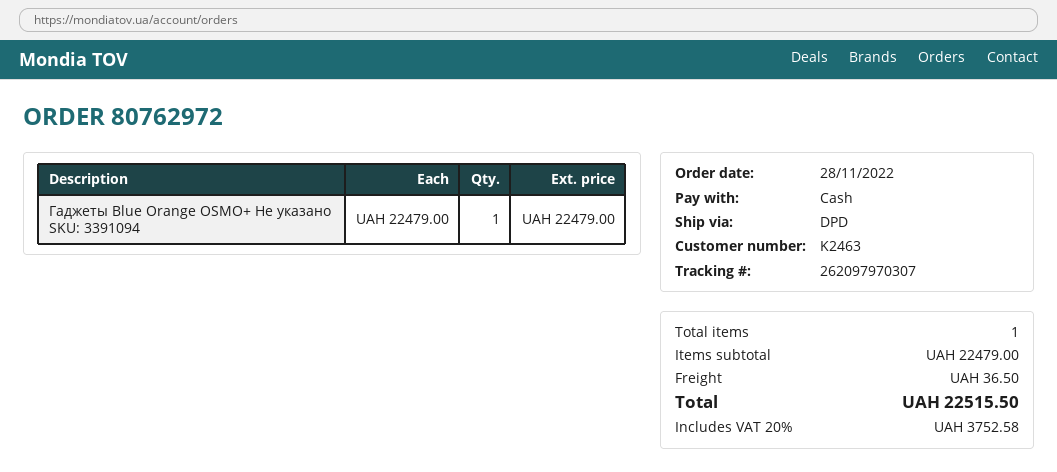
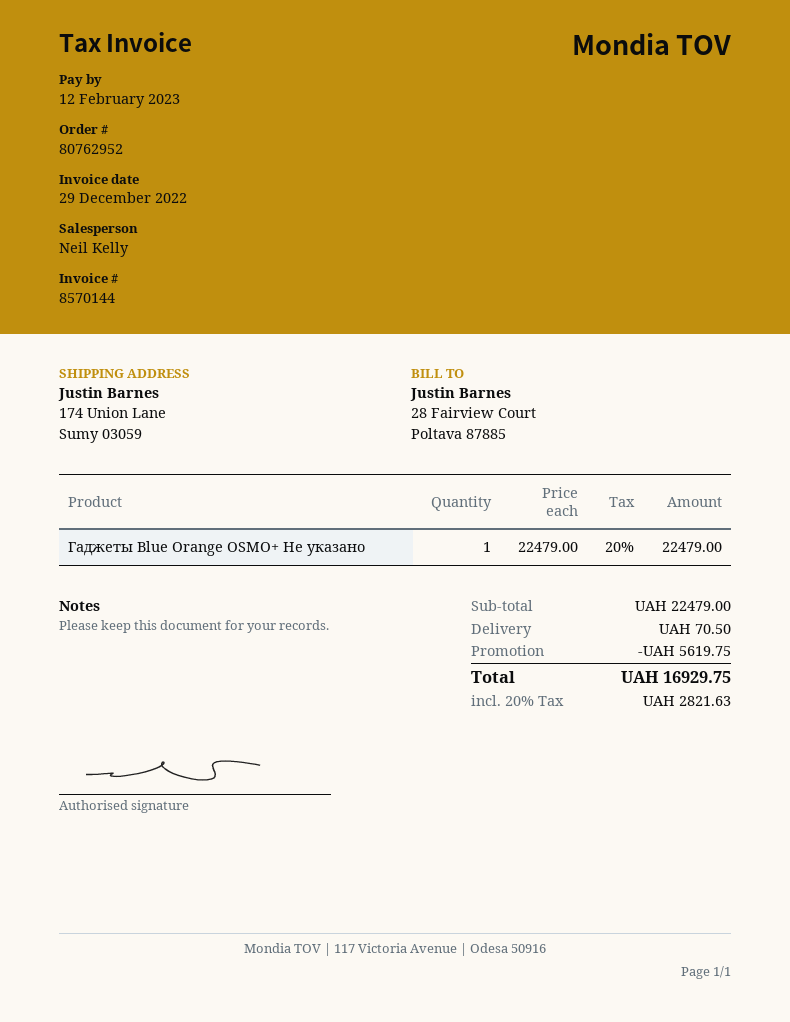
order number: 80762972 -> 80762952
discount: none -> 5619.75
shipping: 36.50 -> 70.50
tax: 20% = 3752.58 -> 20% = 2821.63
total: 22515.50 -> 16929.75

